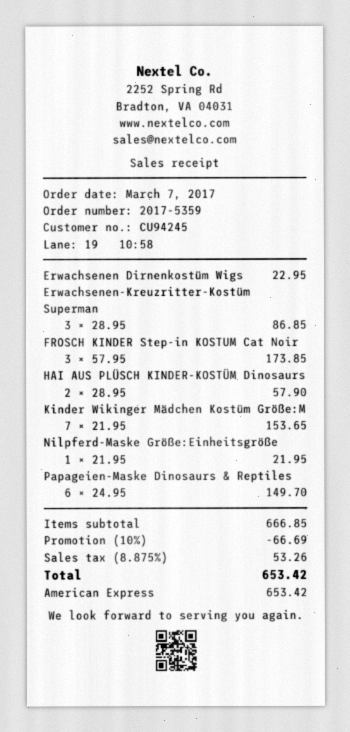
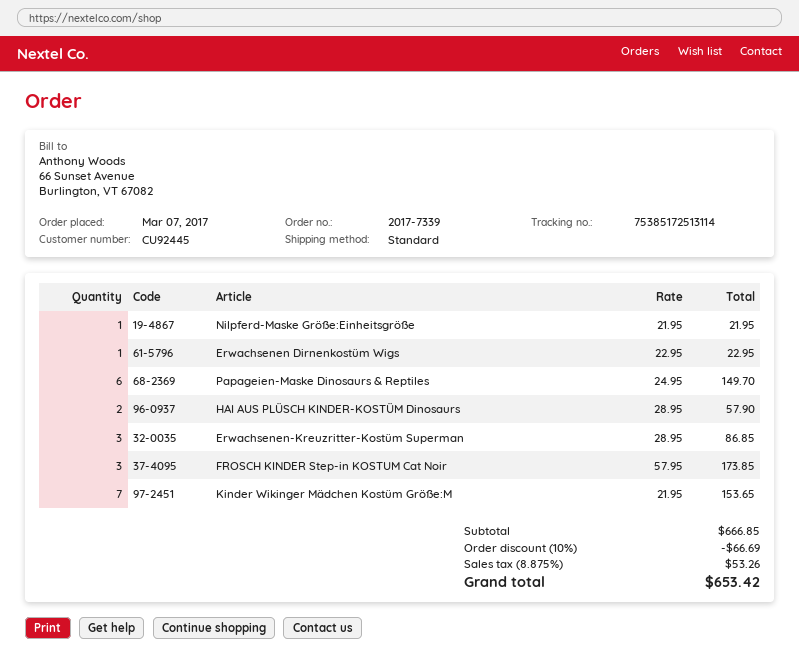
order number: 2017-5359 -> 2017-7339
customer number: CU94245 -> CU92445

